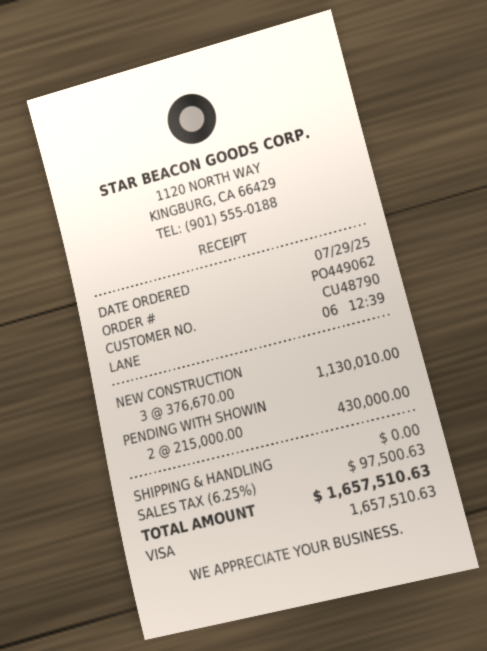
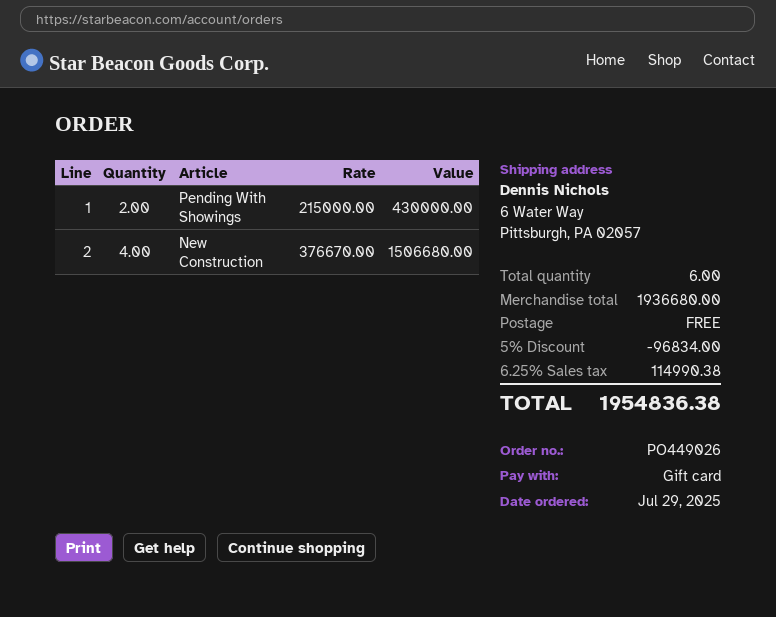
order number: PO449062 -> PO449026
payment method: Visa -> gift card
NEW CONSTRUCTION: 3 x 376670.00 = 1130010.00 -> 4 x 376670.00 = 1506680.00
discount: none -> 5% = 96834.00
tax: 6.25% = 97500.63 -> 6.25% = 114990.38
total: 1657510.63 -> 1954836.38

